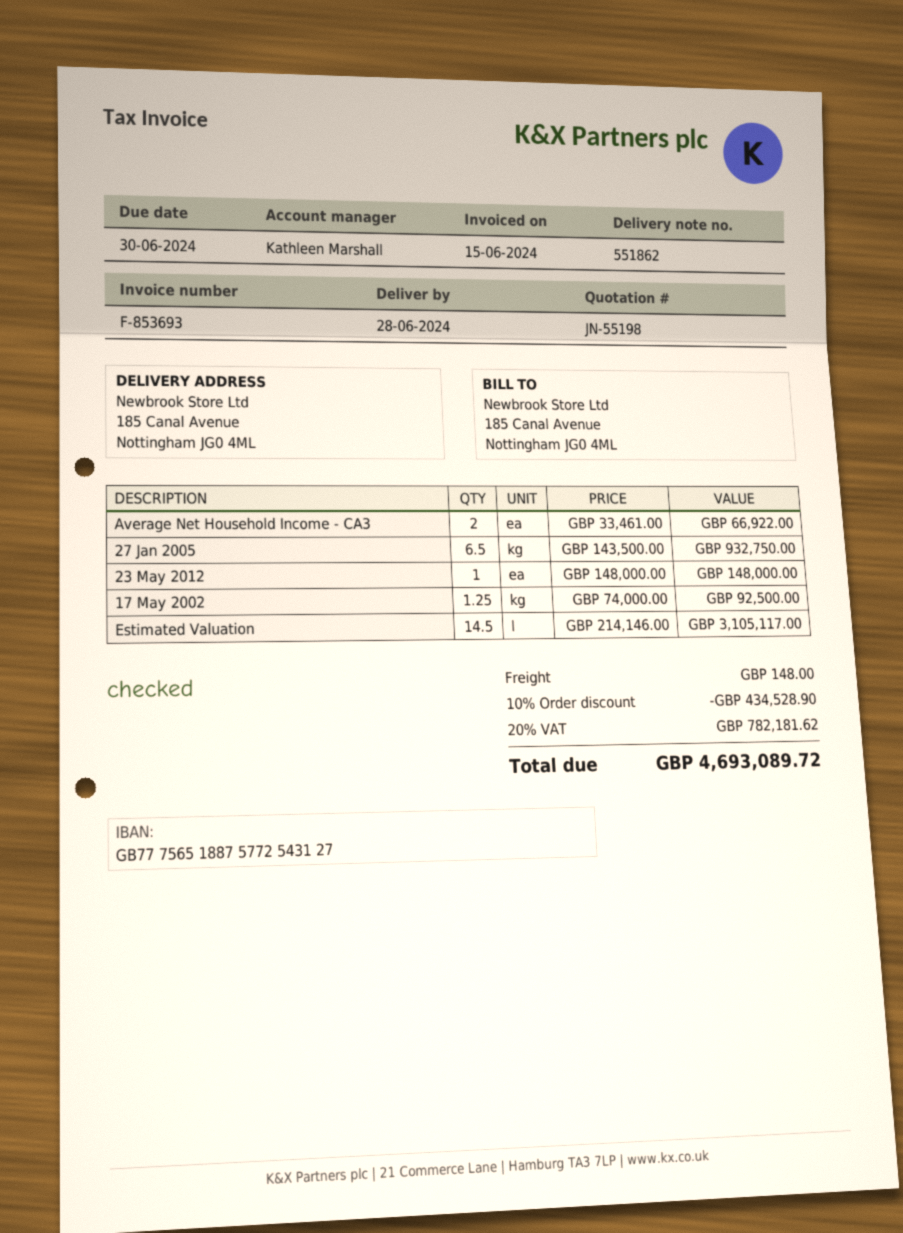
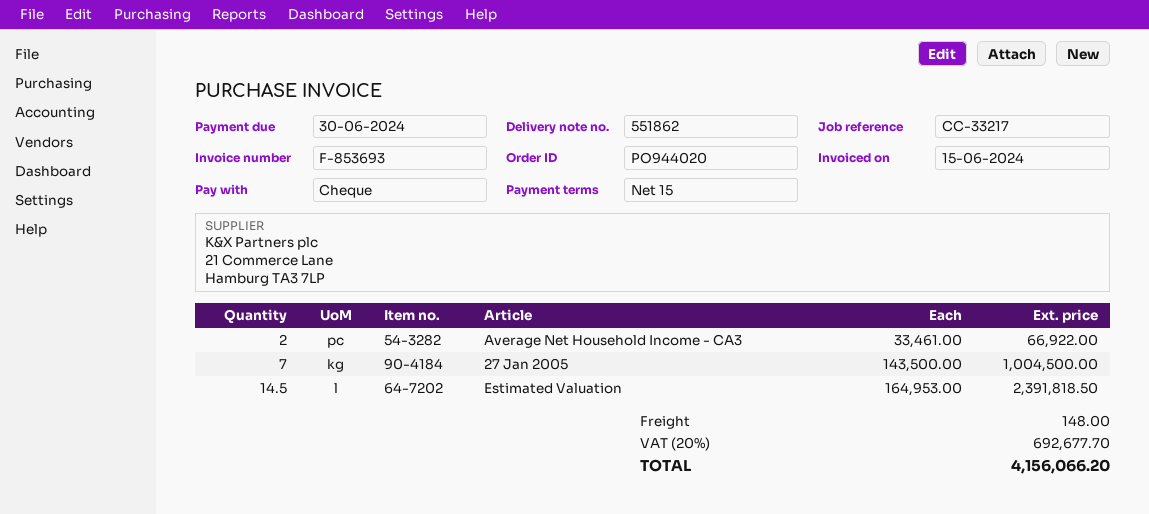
27 Jan 2005: 6.5 x 143500.00 = 932750.00 -> 7 x 143500.00 = 1004500.00
23 May 2012: 1 x 148000.00 = 148000.00 -> none
17 May 2002: 1.25 x 74000.00 = 92500.00 -> none
Estimated Valuation: 14.5 x 214146.00 = 3105117.00 -> 14.5 x 164953.00 = 2391818.50
discount: 10% = 434528.90 -> none
tax: 20% = 782181.62 -> 20% = 692677.70
total: 4693089.72 -> 4156066.20

